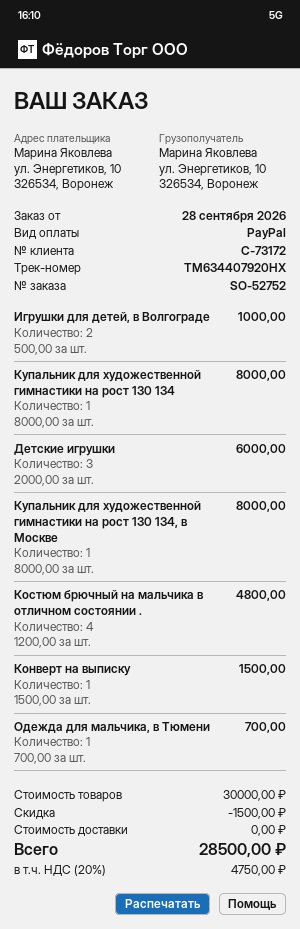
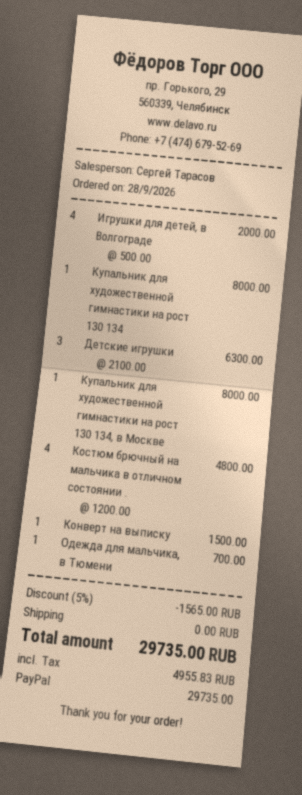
Игрушки для детей, в Волгограде: 2 x 500.00 = 1000.00 -> 4 x 500.00 = 2000.00
Детские игрушки: 3 x 2000.00 = 6000.00 -> 3 x 2100.00 = 6300.00
discount: 1500.00 -> 1565.00
tax: 4750.00 -> 4955.83
total: 28500.00 -> 29735.00

